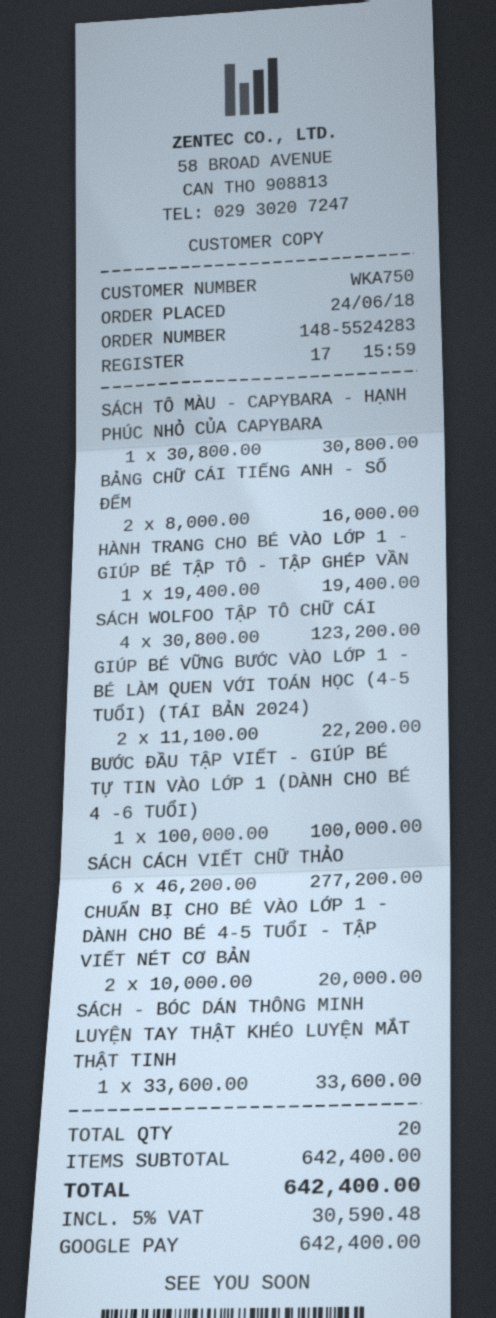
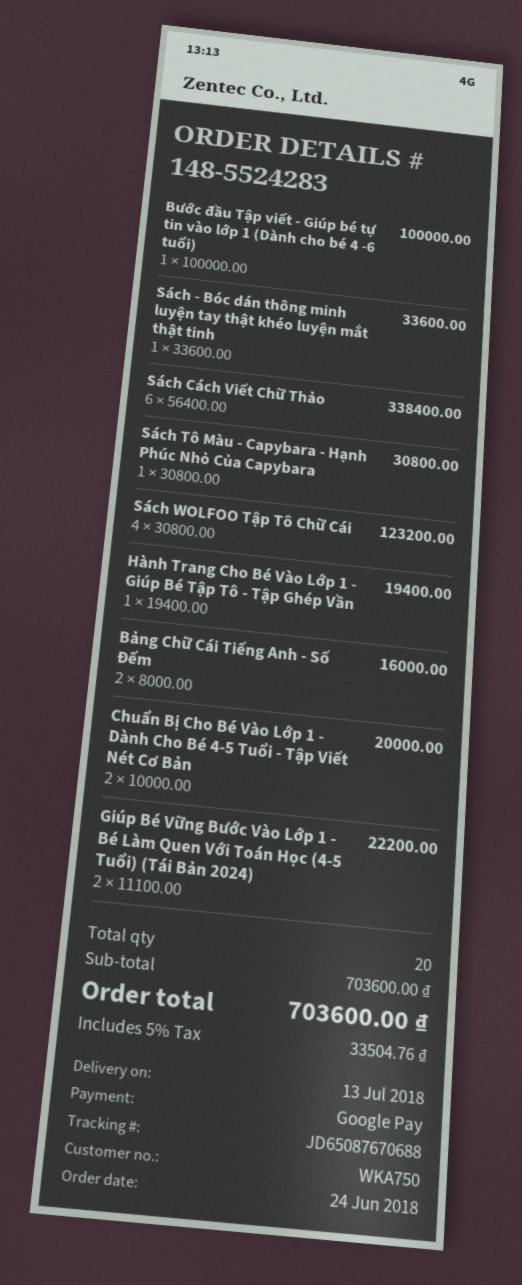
SÁCH CÁCH VIẾT CHỮ THẢO: 6 x 46200.00 = 277200.00 -> 6 x 56400.00 = 338400.00
subtotal: 642400.00 -> 703600.00
tax: 5% = 30590.48 -> 5% = 33504.76
total: 642400.00 -> 703600.00

